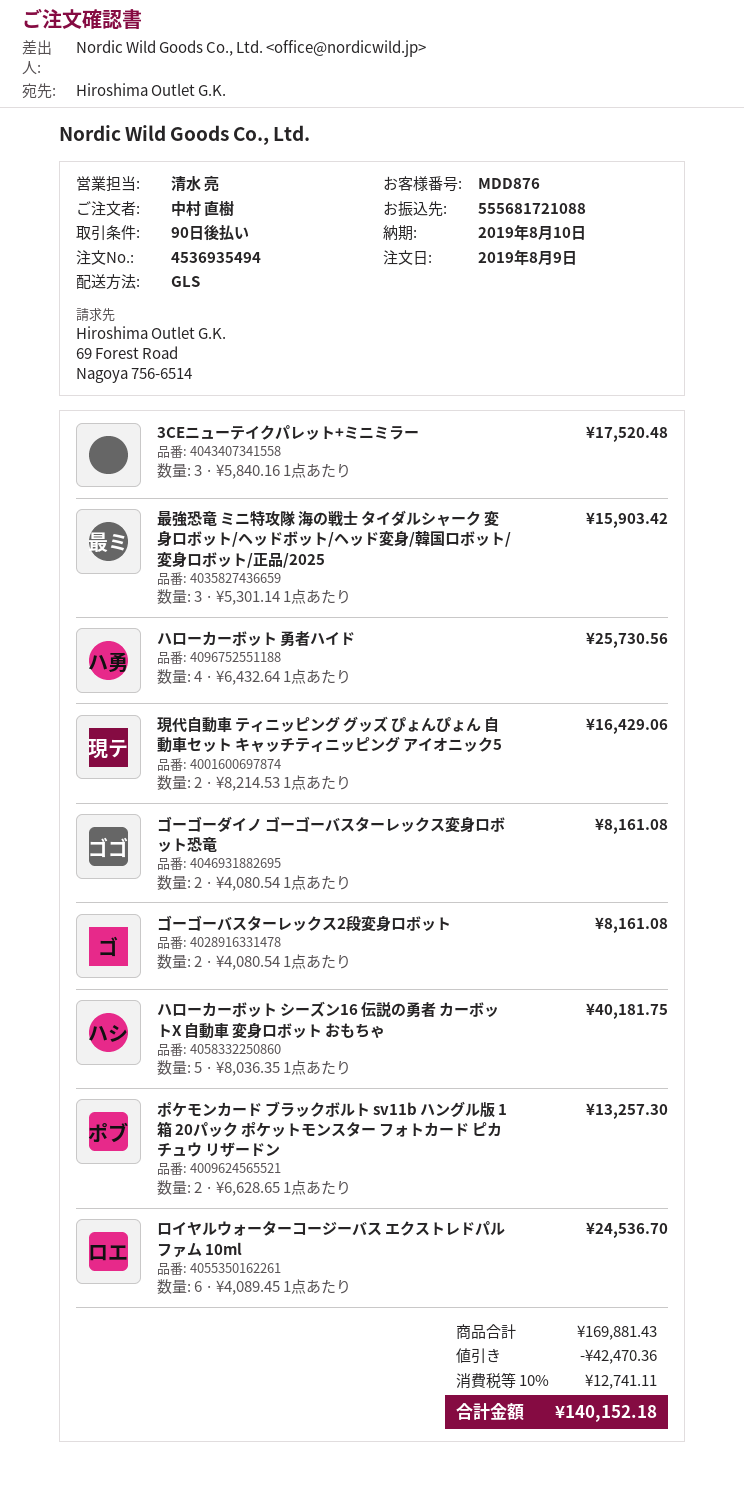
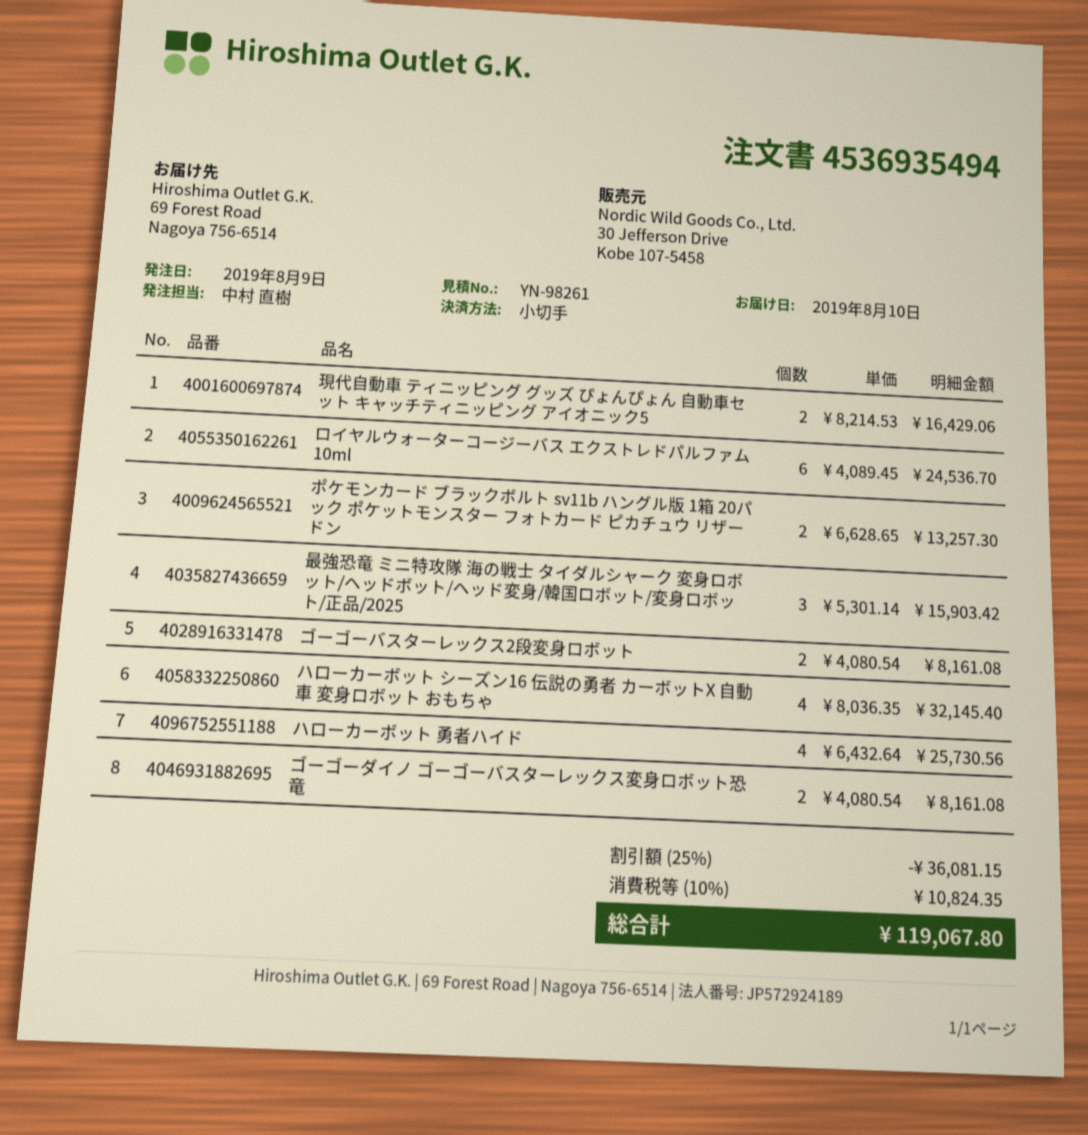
3CEニューテイクパレット+ミニミラー: 3 x 5840.16 = 17520.48 -> none
ハローカーボット シーズン16 伝説の勇者 カーボットX 自動車 変身ロボット おもちゃ: 5 x 8036.35 = 40181.75 -> 4 x 8036.35 = 32145.40
discount: 42470.36 -> 36081.15
tax: 10% = 12741.11 -> 10% = 10824.35
total: 140152.18 -> 119067.80

